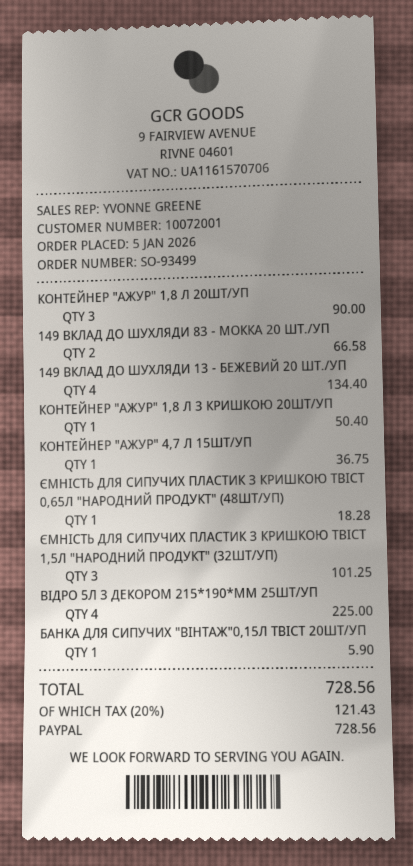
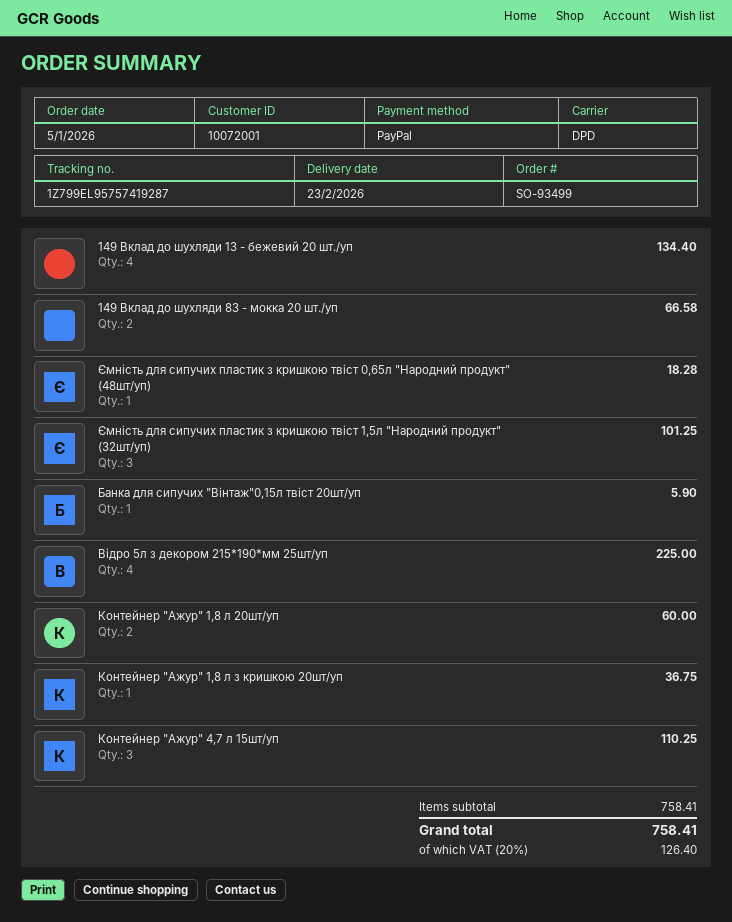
КОНТЕЙНЕР "АЖУР" 1,8 Л 20ШТ/УП: 3 for 90.00 -> 2 for 60.00
КОНТЕЙНЕР "АЖУР" 1,8 Л З КРИШКОЮ 20ШТ/УП: 1 for 50.40 -> 1 for 36.75
КОНТЕЙНЕР "АЖУР" 4,7 Л 15ШТ/УП: 1 for 36.75 -> 3 for 110.25
tax: 20% = 121.43 -> 20% = 126.40
total: 728.56 -> 758.41

